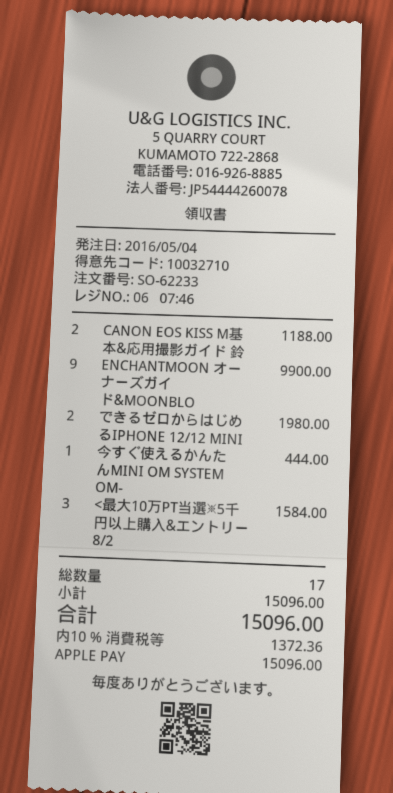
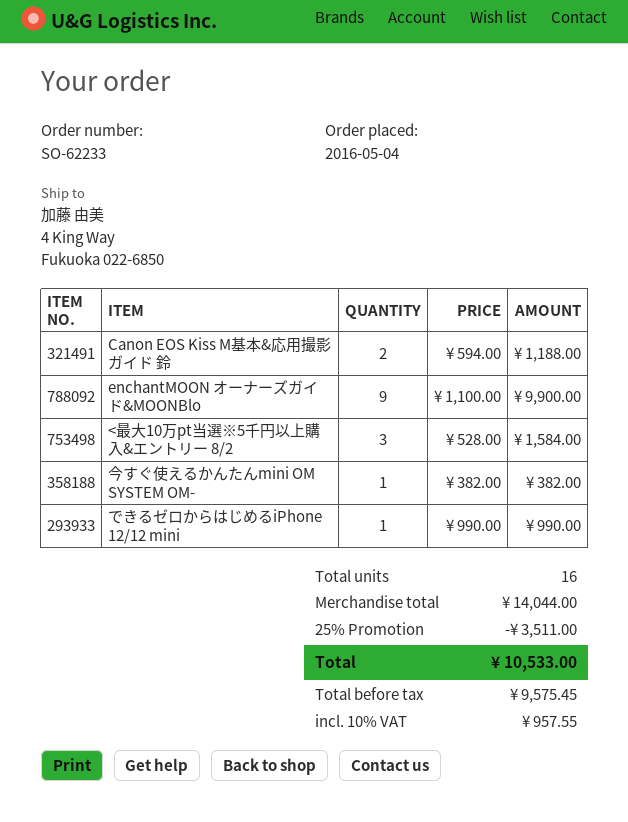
できるゼロからはじめるIPHONE 12/12 MINI: 2 for 1980.00 -> 1 for 990.00
今すぐ使えるかんたんMINI OM SYSTEM OM-: 1 for 444.00 -> 1 for 382.00
total quantity: 17 -> 16
subtotal: 15096.00 -> 14044.00
discount: none -> 25% = 3511.00
tax: 10% = 1372.36 -> 10% = 957.55
total: 15096.00 -> 10533.00

